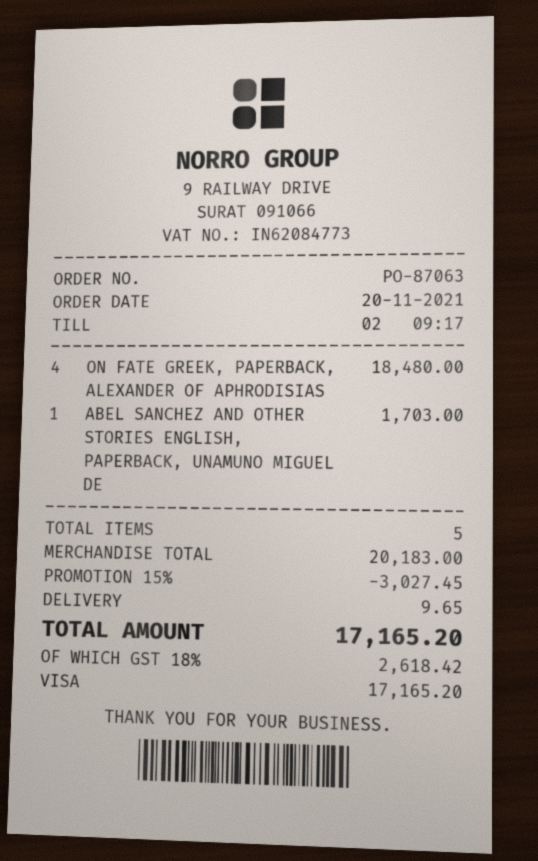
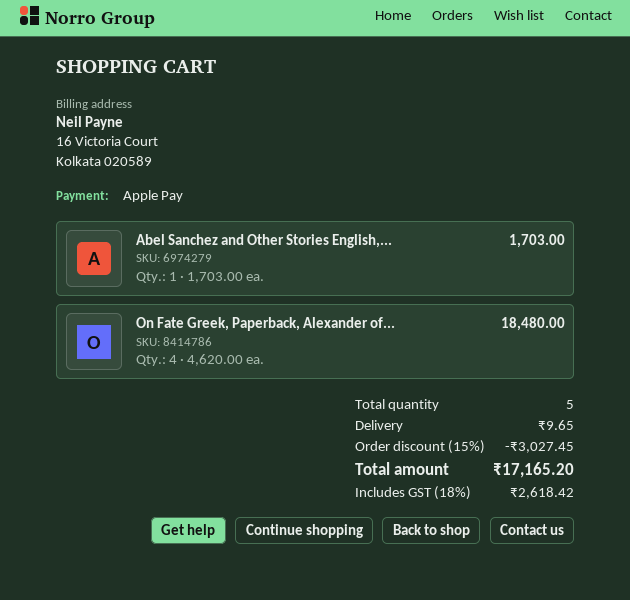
payment method: Visa -> Apple Pay

